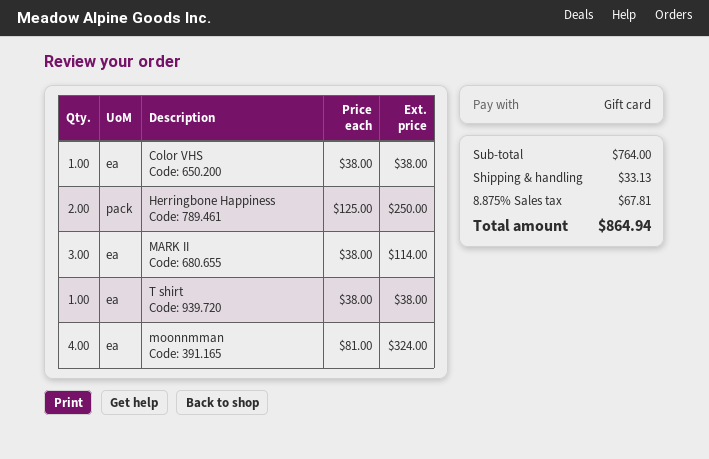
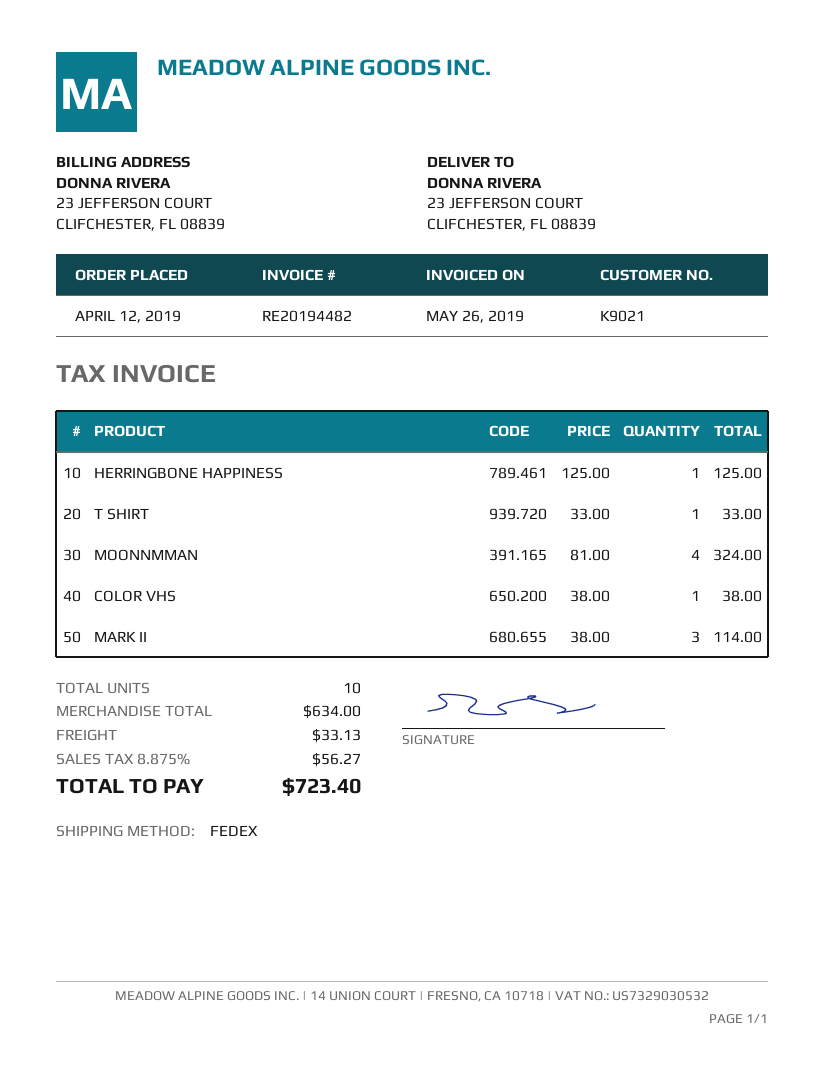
Herringbone Happiness: 2 x 125.00 = 250.00 -> 1 x 125.00 = 125.00
T shirt: 1 x 38.00 = 38.00 -> 1 x 33.00 = 33.00
subtotal: 764.00 -> 634.00
tax: 8.875% = 67.81 -> 8.875% = 56.27
total: 864.94 -> 723.40

